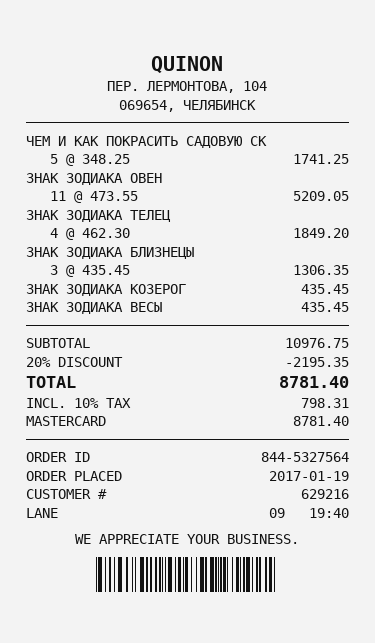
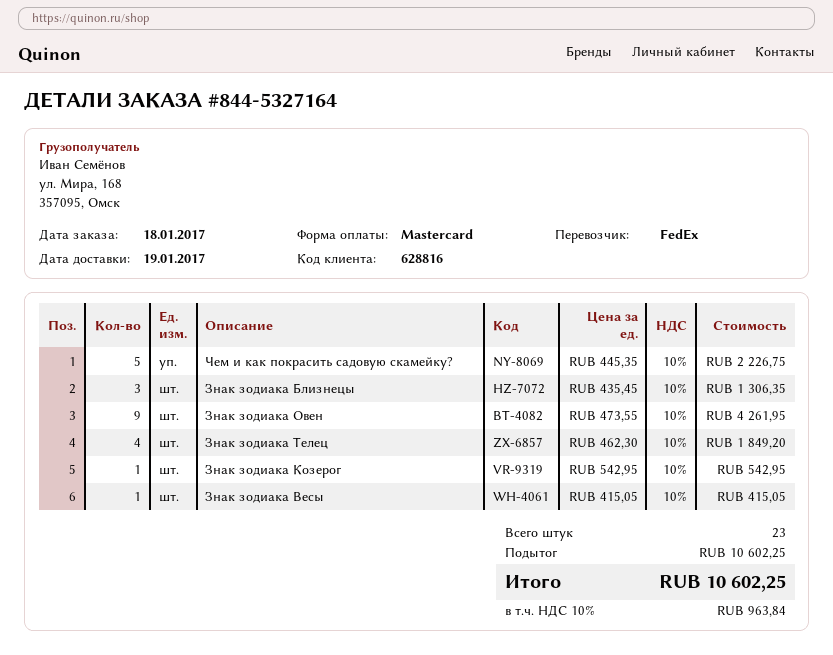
order number: 844-5327564 -> 844-5327164
order date: 2017-01-19 -> 2017-01-18
customer number: 629216 -> 628816
ЧЕМ И КАК ПОКРАСИТЬ САДОВУЮ СК: 5 x 348.25 = 1741.25 -> 5 x 445.35 = 2226.75
ЗНАК ЗОДИАКА ОВЕН: 11 x 473.55 = 5209.05 -> 9 x 473.55 = 4261.95
ЗНАК ЗОДИАКА КОЗЕРОГ: 1 x 435.45 = 435.45 -> 1 x 542.95 = 542.95
ЗНАК ЗОДИАКА ВЕСЫ: 1 x 435.45 = 435.45 -> 1 x 415.05 = 415.05
subtotal: 10976.75 -> 10602.25
discount: 20% = 2195.35 -> none
tax: 10% = 798.31 -> 10% = 963.84
total: 8781.40 -> 10602.25

